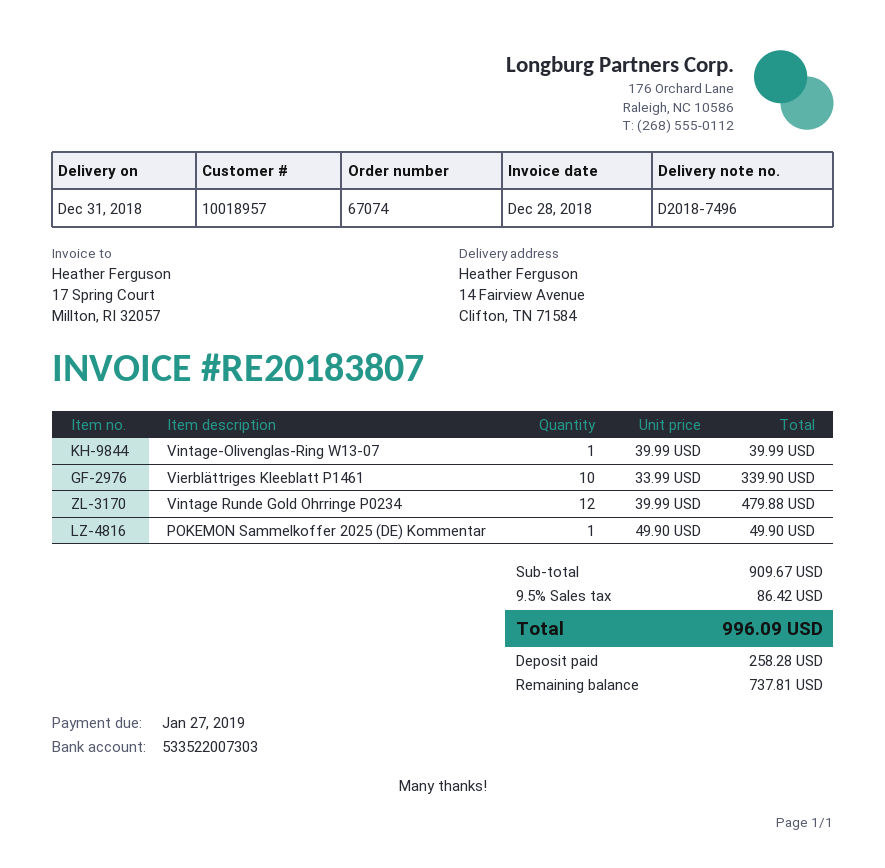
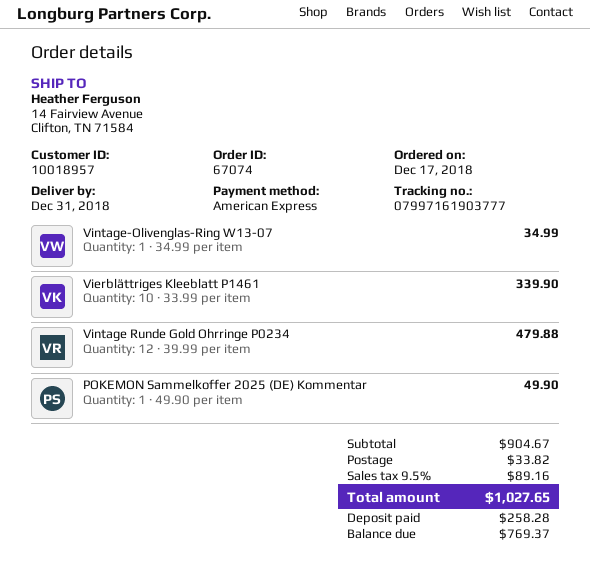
Vintage-Olivenglas-Ring W13-07: 1 x 39.99 = 39.99 -> 1 x 34.99 = 34.99
subtotal: 909.67 -> 904.67
shipping: none -> 33.82
tax: 9.5% = 86.42 -> 9.5% = 89.16
total: 996.09 -> 1027.65
balance: 737.81 -> 769.37

